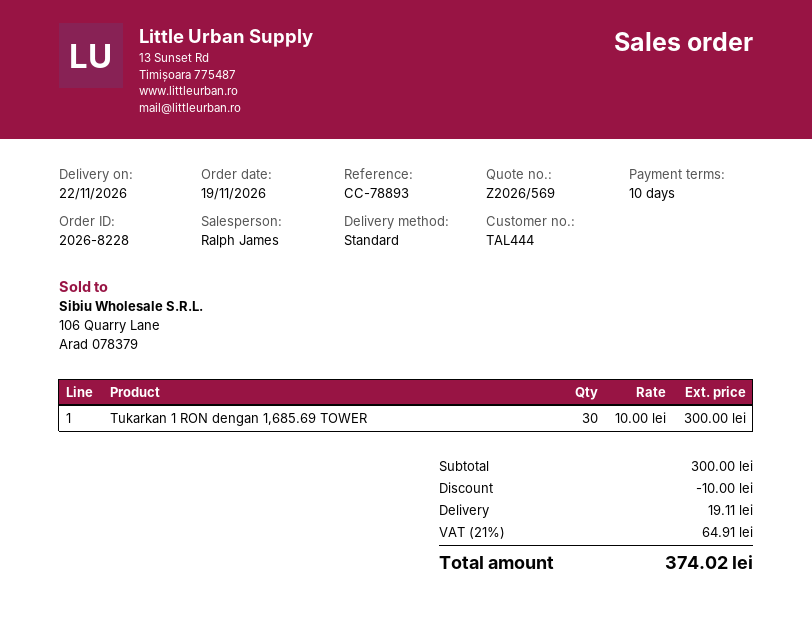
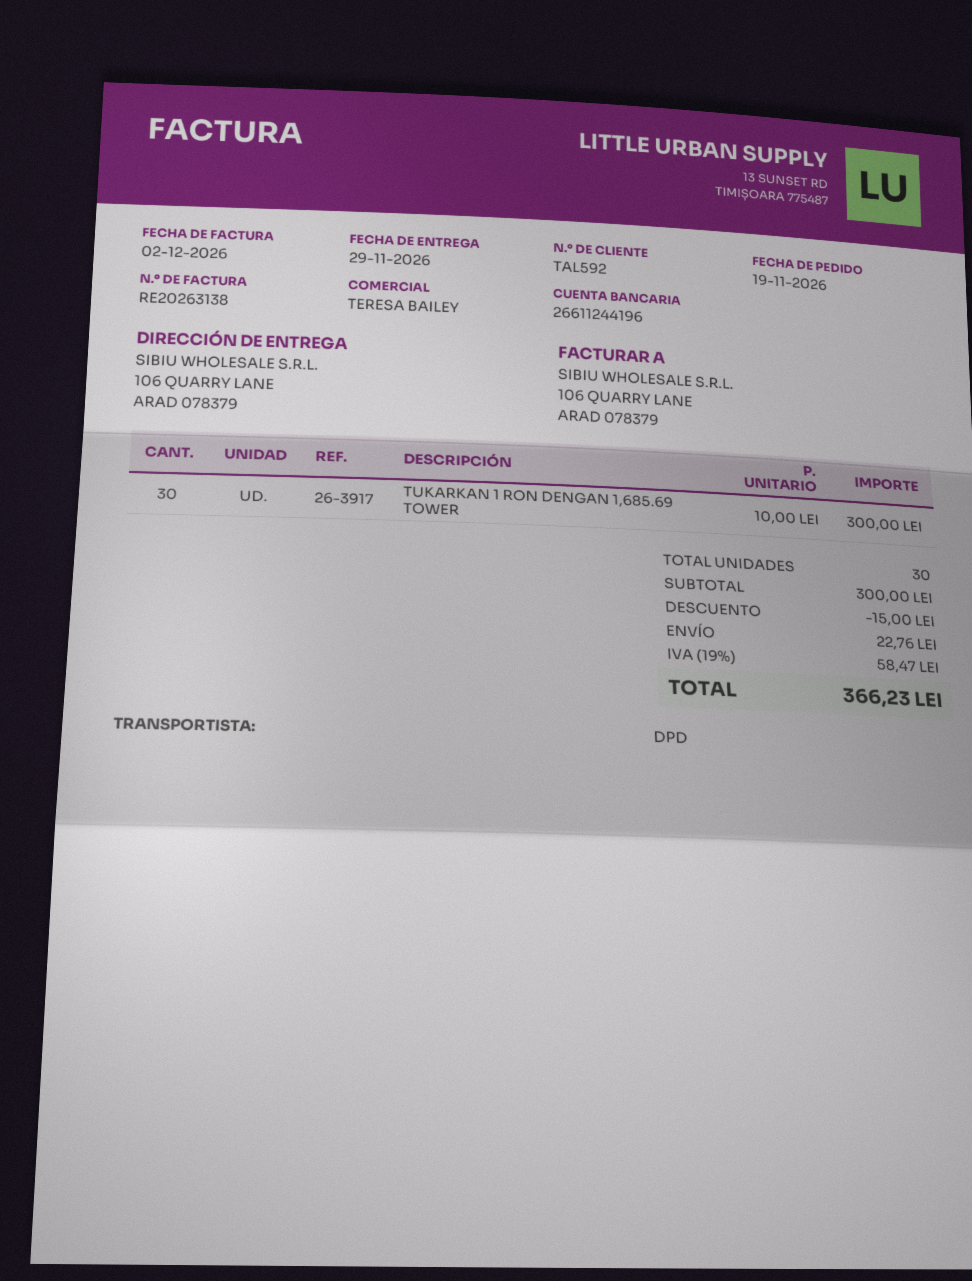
delivery date: 2026-11-22 -> 2026-11-29
customer number: TAL444 -> TAL592
sales rep: Ralph James -> TERESA BAILEY
shipping method: standard -> DPD
discount: 10.00 -> 15.00
shipping: 19.11 -> 22.76
tax: 21% = 64.91 -> 19% = 58.47
total: 374.02 -> 366.23

